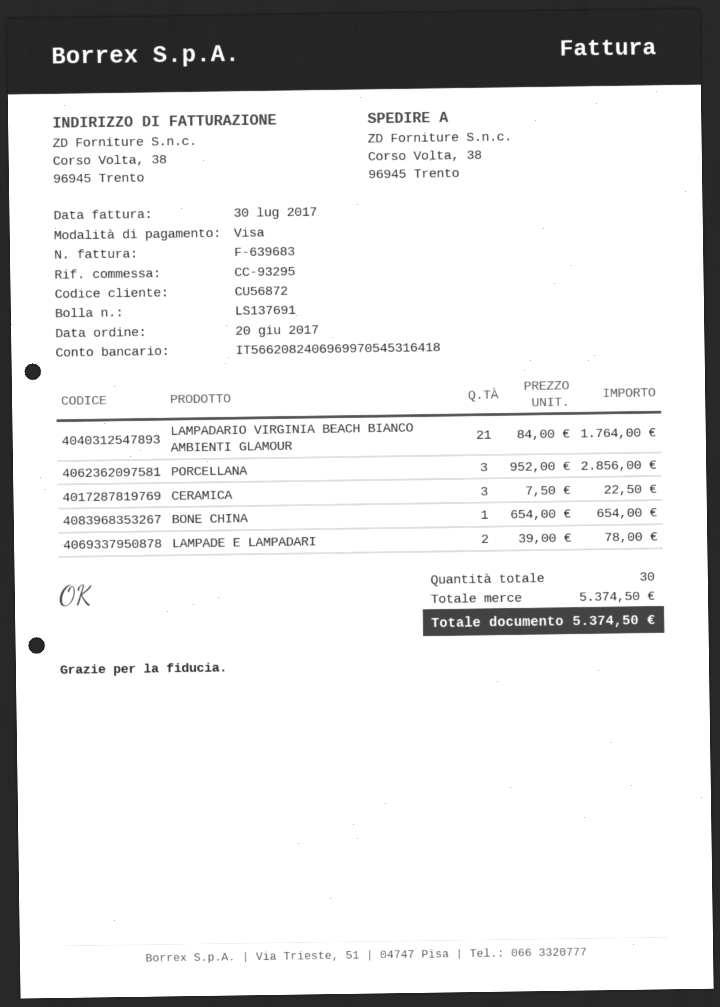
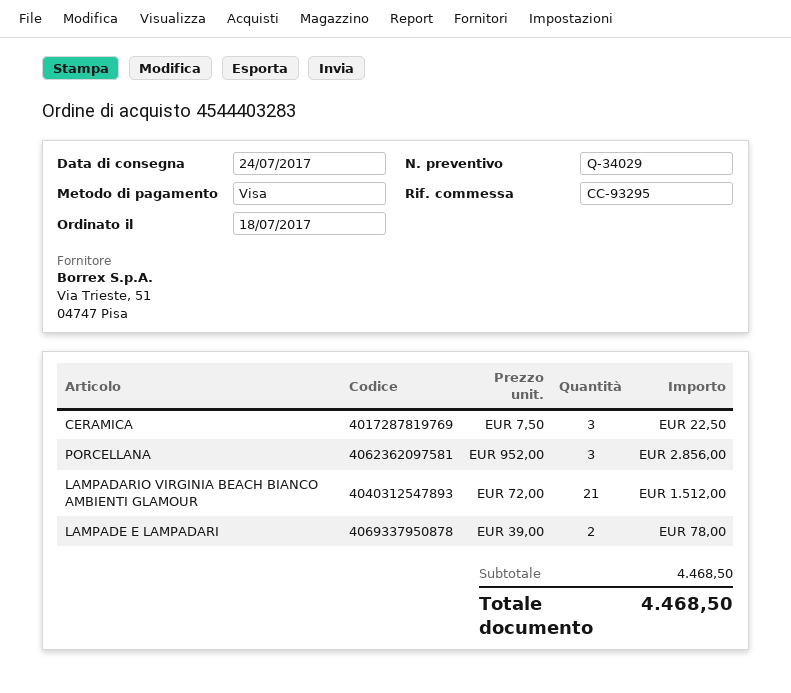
order date: 2017-06-20 -> 2017-07-18
LAMPADARIO VIRGINIA BEACH BIANCO AMBIENTI GLAMOUR: 21 x 84.00 = 1764.00 -> 21 x 72.00 = 1512.00
BONE CHINA: 1 x 654.00 = 654.00 -> none
subtotal: 5374.50 -> 4468.50
total: 5374.50 -> 4468.50

